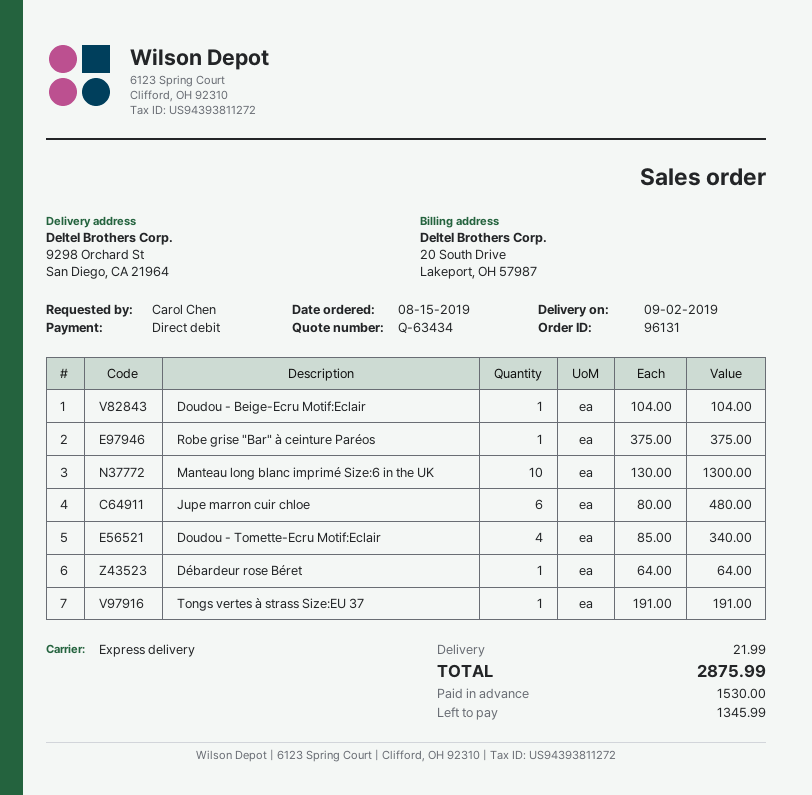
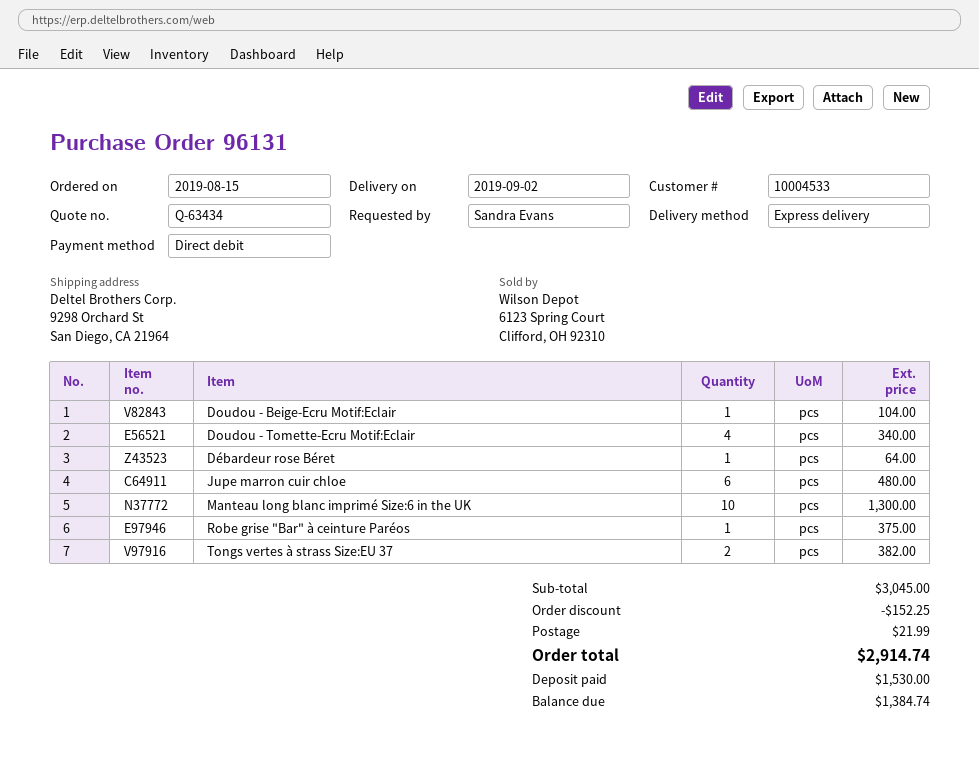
ordered by: Carol Chen -> Sandra Evans
Tongs vertes à strass Size:EU 37: 1 for 191.00 -> 2 for 382.00
discount: none -> 152.25
total: 2875.99 -> 2914.74
balance: 1345.99 -> 1384.74

